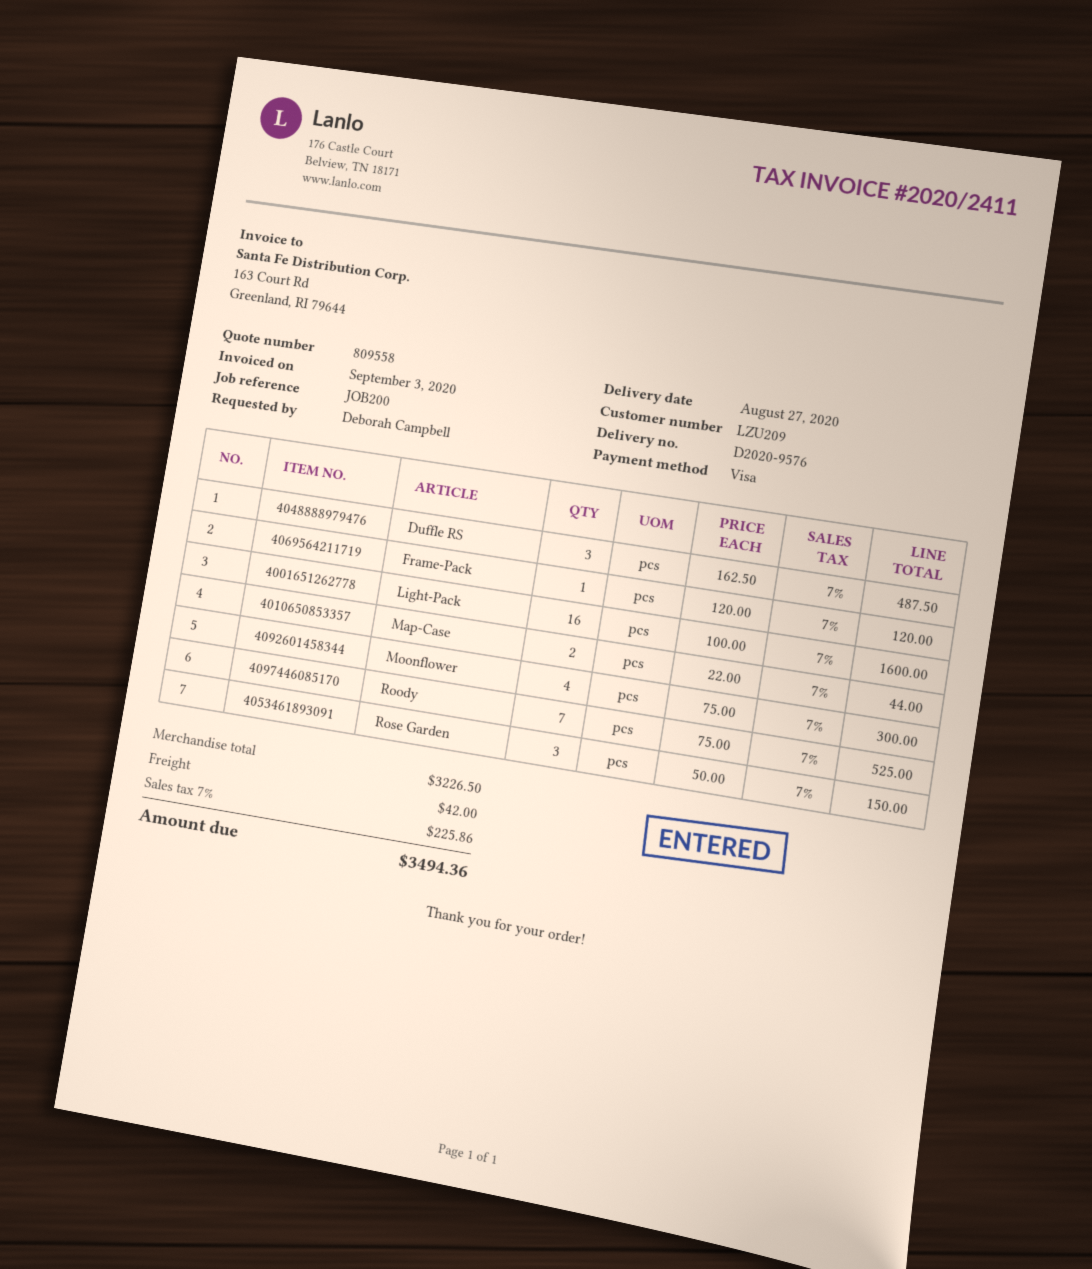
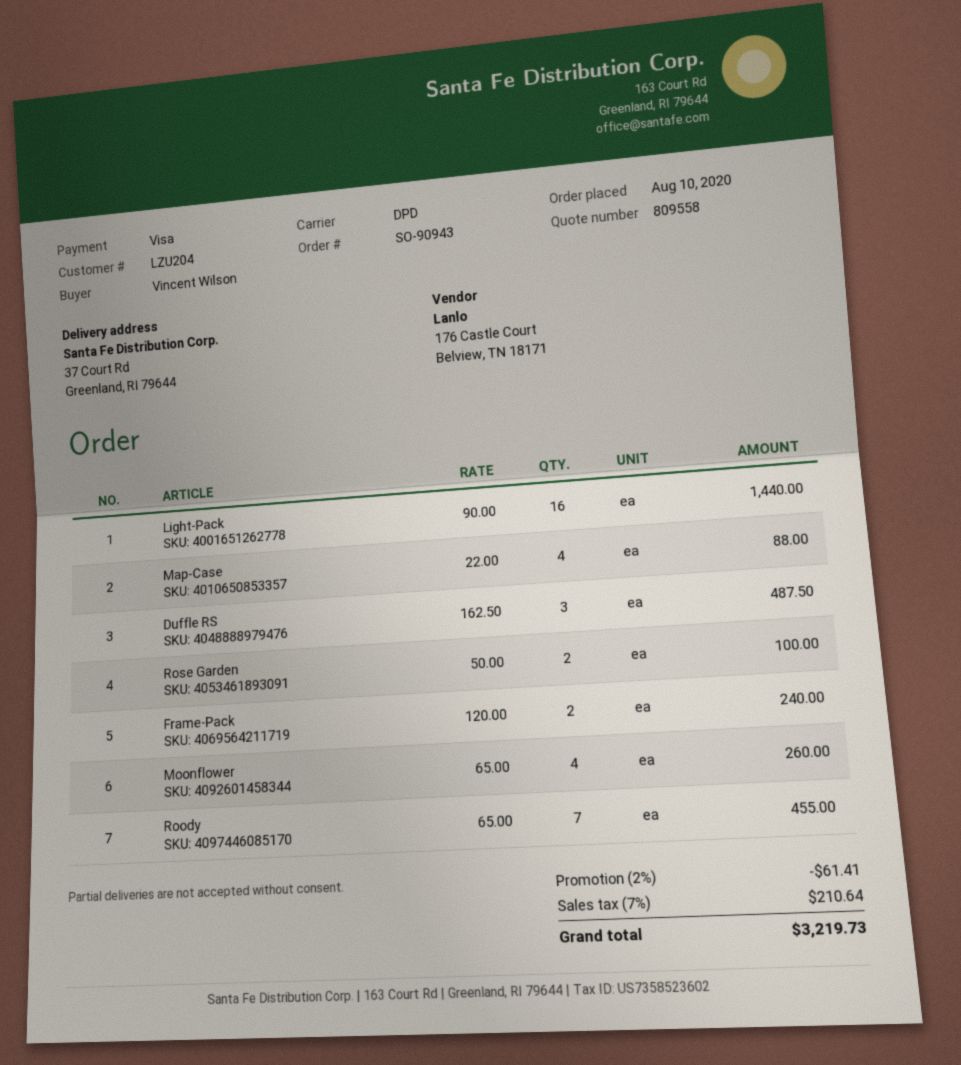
customer number: LZU209 -> LZU204
ordered by: Deborah Campbell -> Vincent Wilson
Frame-Pack: 1 x 120.00 = 120.00 -> 2 x 120.00 = 240.00
Light-Pack: 16 x 100.00 = 1600.00 -> 16 x 90.00 = 1440.00
Map-Case: 2 x 22.00 = 44.00 -> 4 x 22.00 = 88.00
Moonflower: 4 x 75.00 = 300.00 -> 4 x 65.00 = 260.00
Roody: 7 x 75.00 = 525.00 -> 7 x 65.00 = 455.00
Rose Garden: 3 x 50.00 = 150.00 -> 2 x 50.00 = 100.00
discount: none -> 2% = 61.41
shipping: 42.00 -> none
tax: 7% = 225.86 -> 7% = 210.64
total: 3494.36 -> 3219.73

